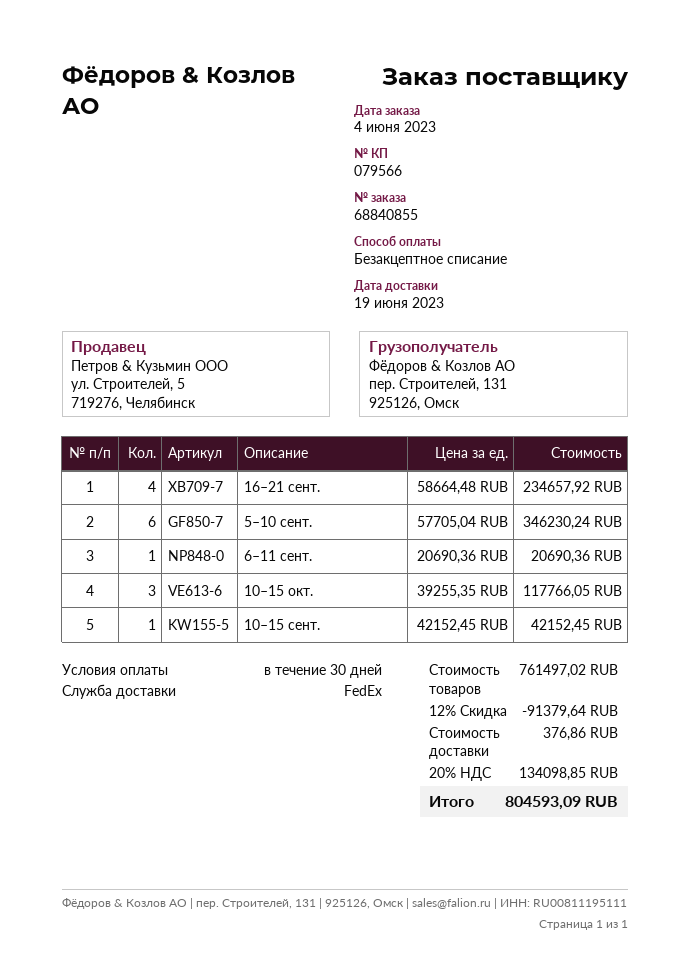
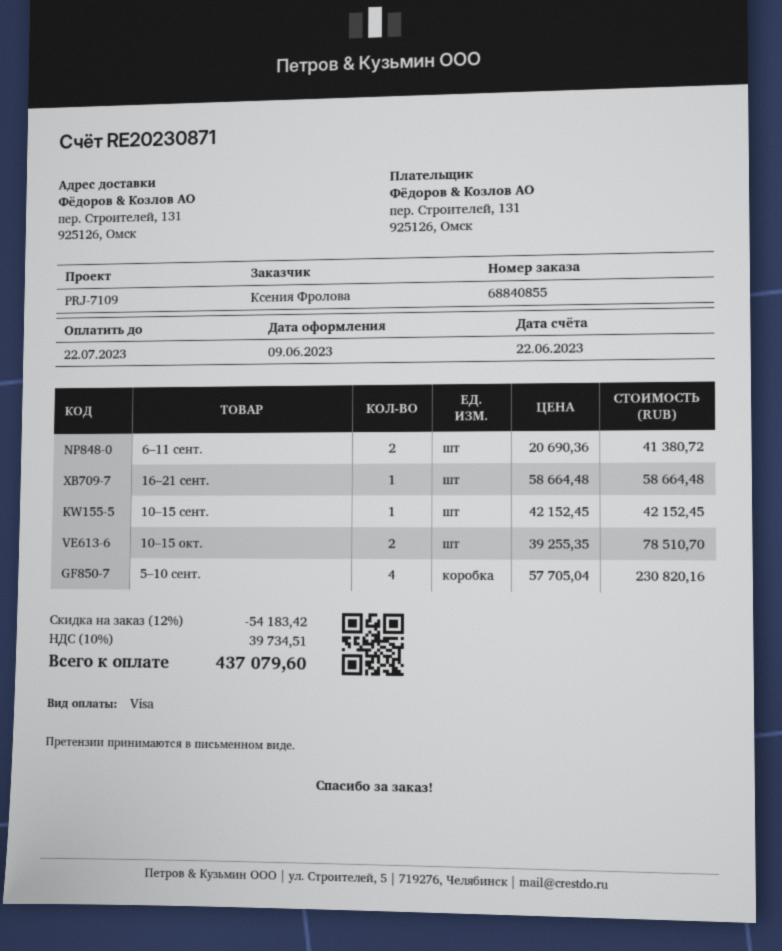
order date: 2023-06-04 -> 2023-06-09
payment method: direct debit -> Visa
16–21 сент.: 4 x 58664.48 = 234657.92 -> 1 x 58664.48 = 58664.48
5–10 сент.: 6 x 57705.04 = 346230.24 -> 4 x 57705.04 = 230820.16
6–11 сент.: 1 x 20690.36 = 20690.36 -> 2 x 20690.36 = 41380.72
10–15 окт.: 3 x 39255.35 = 117766.05 -> 2 x 39255.35 = 78510.70
discount: 12% = 91379.64 -> 12% = 54183.42
shipping: 376.86 -> none
tax: 20% = 134098.85 -> 10% = 39734.51
total: 804593.09 -> 437079.60

